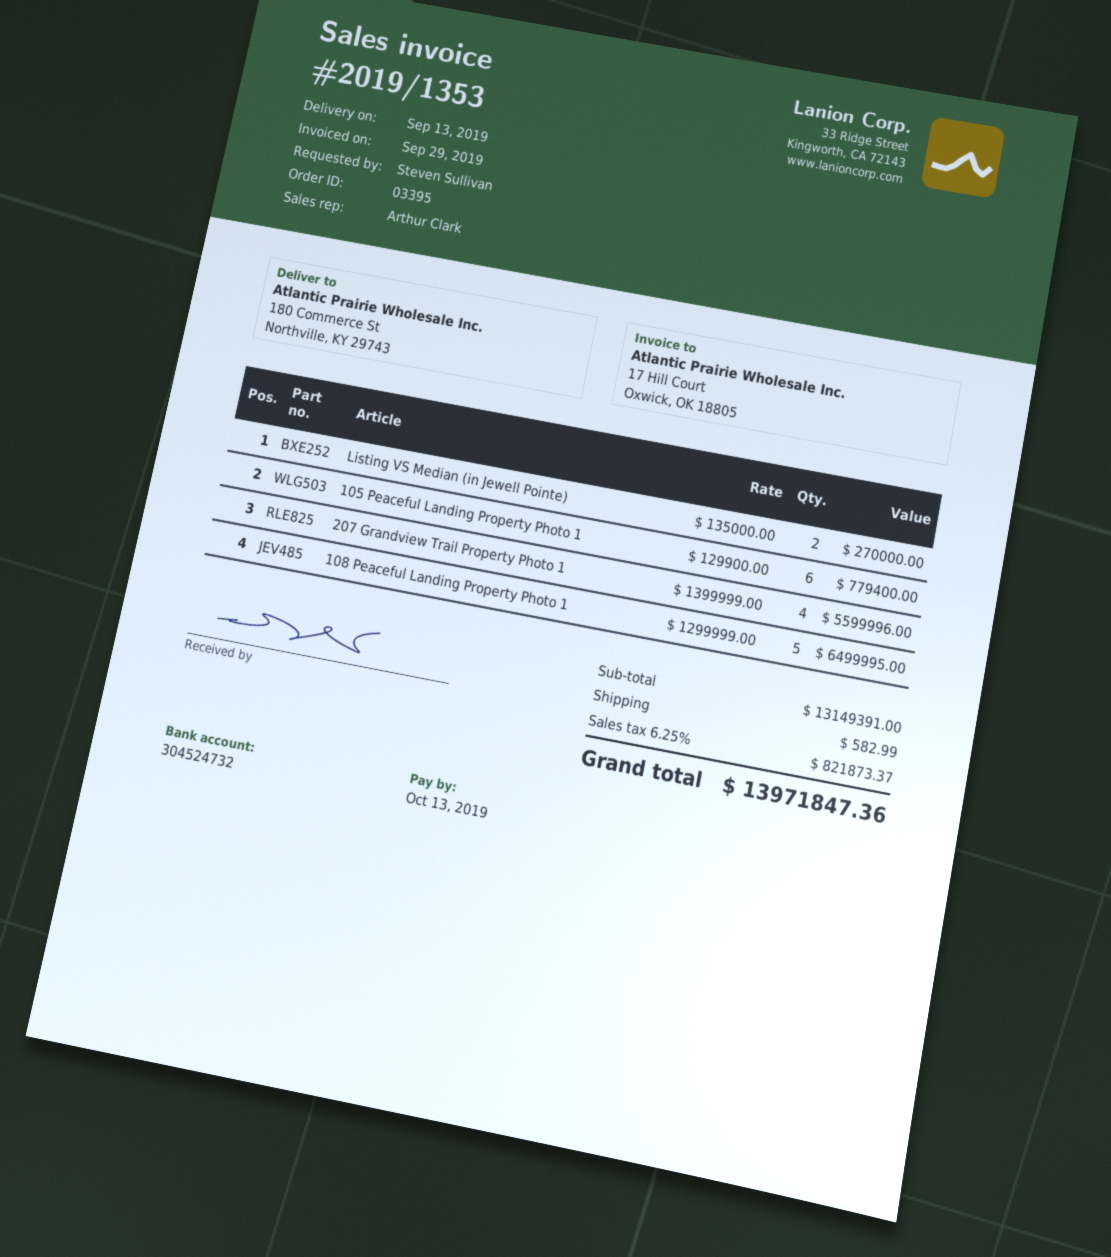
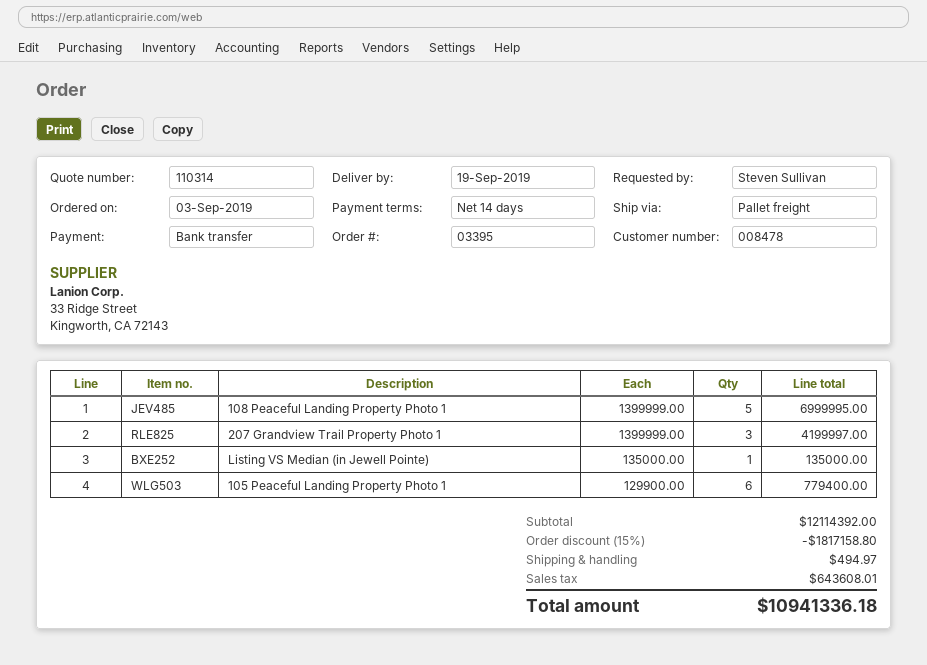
delivery date: 2019-09-13 -> 2019-09-19
Listing VS Median (in Jewell Pointe): 2 x 135000.00 = 270000.00 -> 1 x 135000.00 = 135000.00
207 Grandview Trail Property Photo 1: 4 x 1399999.00 = 5599996.00 -> 3 x 1399999.00 = 4199997.00
108 Peaceful Landing Property Photo 1: 5 x 1299999.00 = 6499995.00 -> 5 x 1399999.00 = 6999995.00
subtotal: 13149391.00 -> 12114392.00
discount: none -> 15% = 1817158.80
shipping: 582.99 -> 494.97
tax: 821873.37 -> 643608.01
total: 13971847.36 -> 10941336.18

